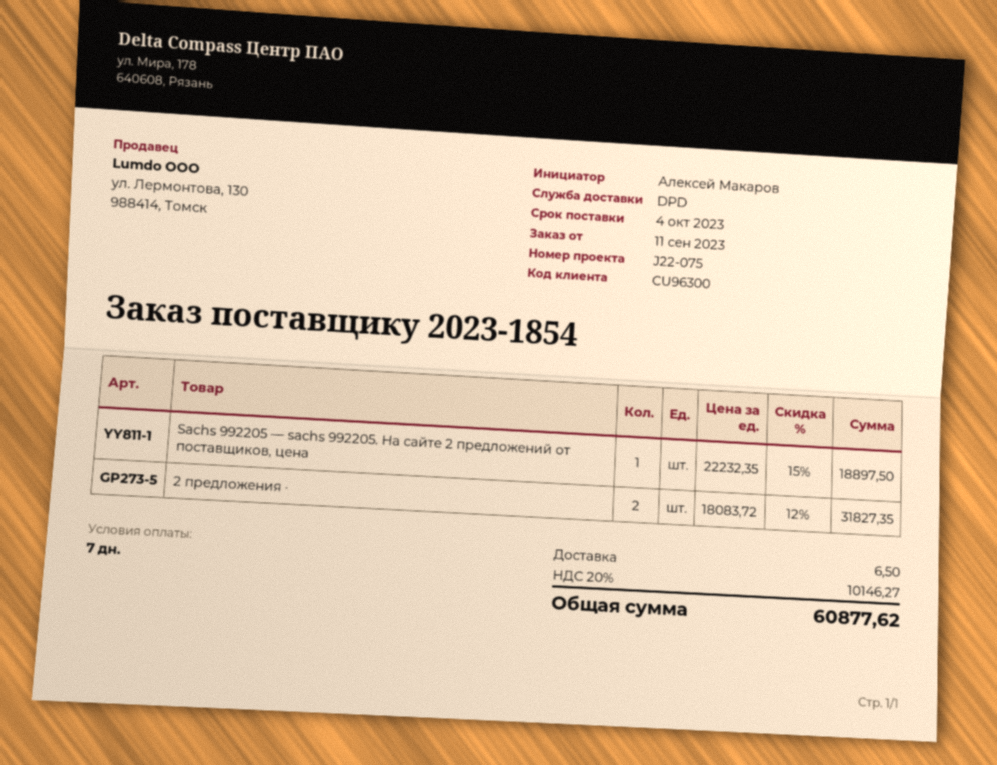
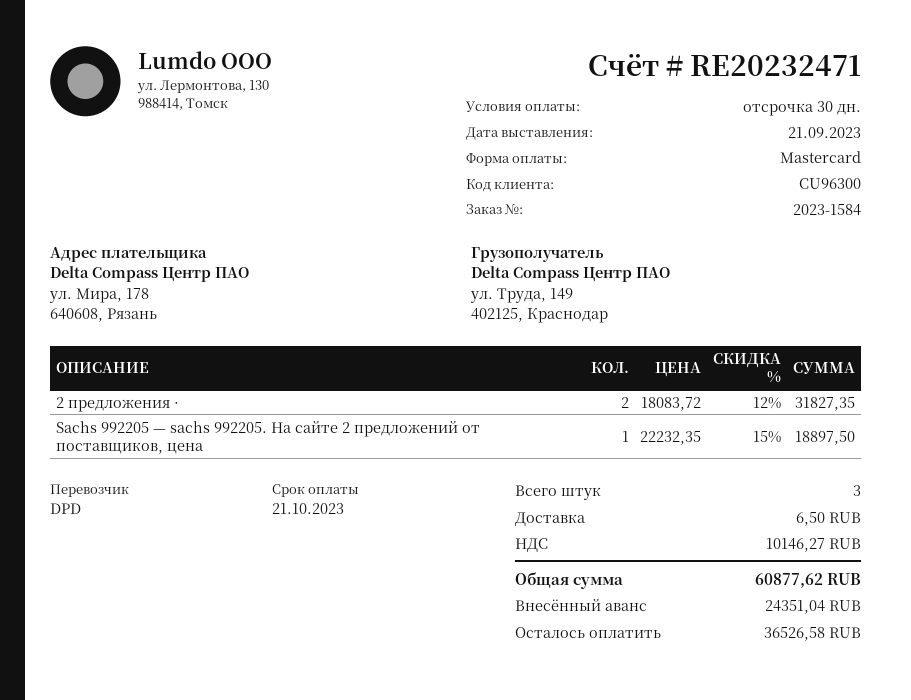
order number: 2023-1854 -> 2023-1584
payment terms: 7 days -> 30 days

